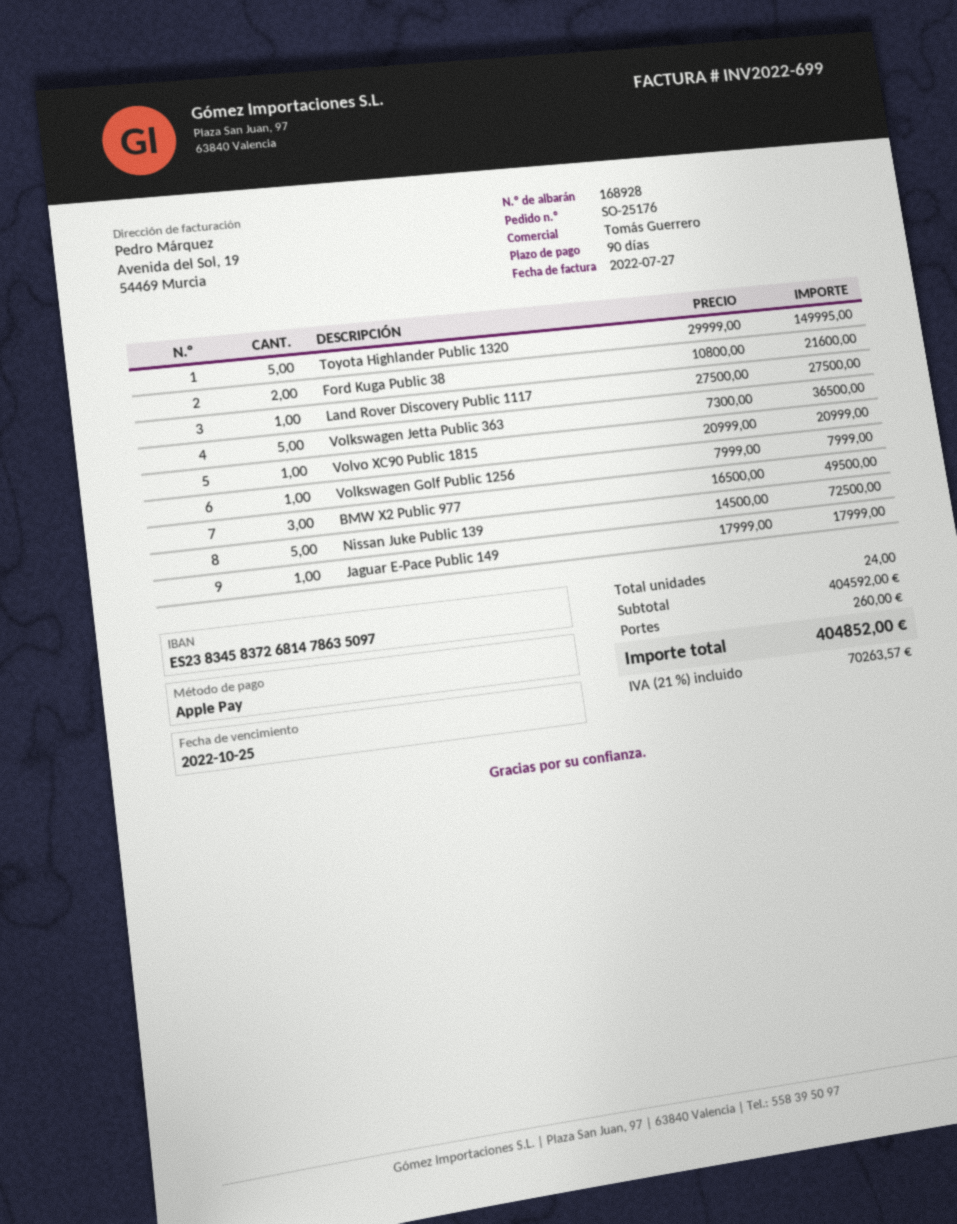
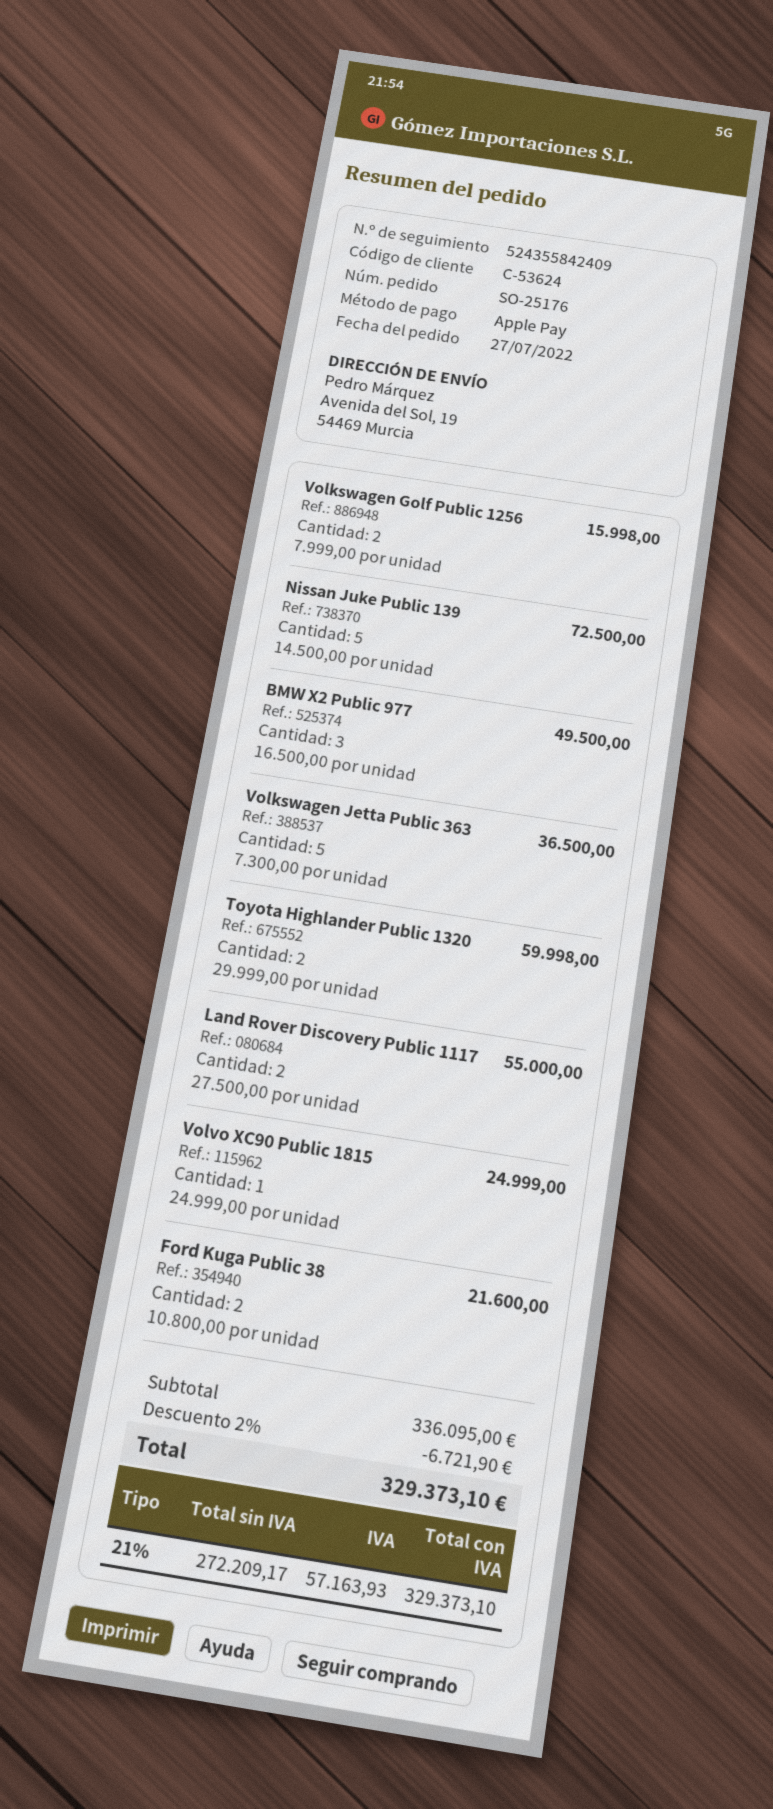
Toyota Highlander Public 1320: 5 x 29999.00 = 149995.00 -> 2 x 29999.00 = 59998.00
Land Rover Discovery Public 1117: 1 x 27500.00 = 27500.00 -> 2 x 27500.00 = 55000.00
Volvo XC90 Public 1815: 1 x 20999.00 = 20999.00 -> 1 x 24999.00 = 24999.00
Volkswagen Golf Public 1256: 1 x 7999.00 = 7999.00 -> 2 x 7999.00 = 15998.00
Jaguar E-Pace Public 149: 1 x 17999.00 = 17999.00 -> none
subtotal: 404592.00 -> 336095.00
discount: none -> 2% = 6721.90
shipping: 260.00 -> none
tax: 21% = 70263.57 -> 21% = 57163.93
total: 404852.00 -> 329373.10

